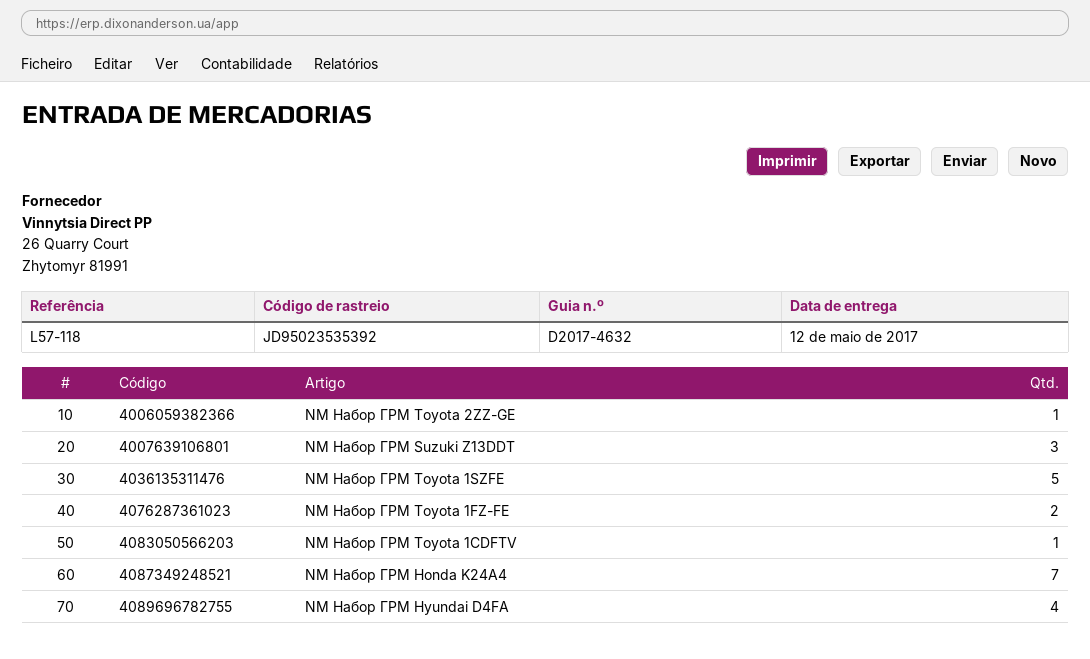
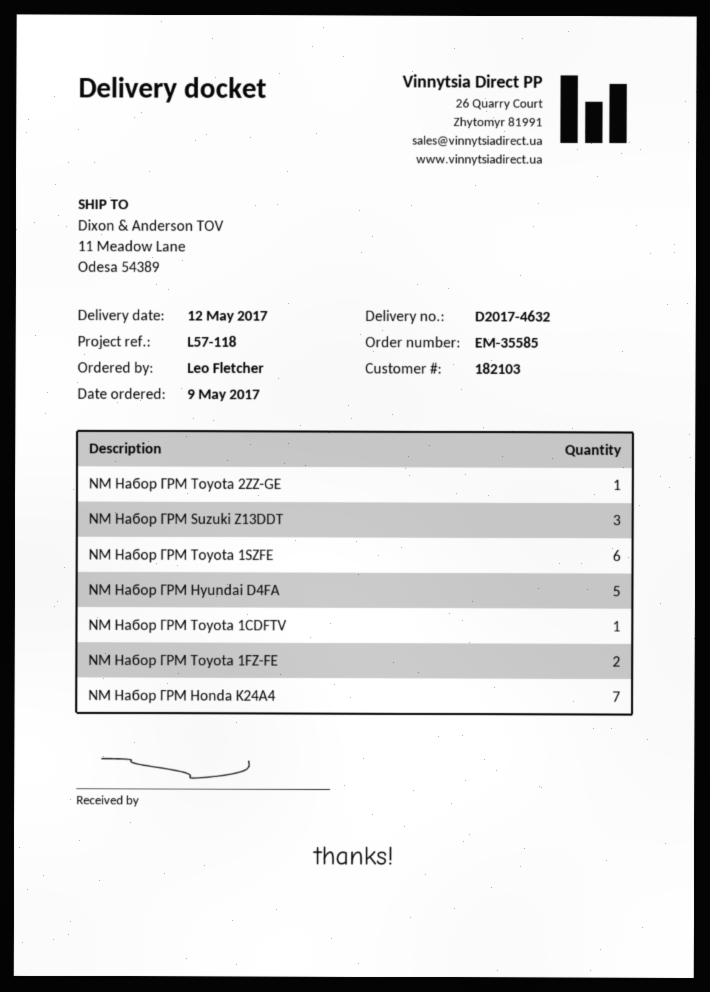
NM Набор ГРМ Toyota 1SZFE: 5 -> 6
NM Набор ГРМ Hyundai D4FA: 4 -> 5

